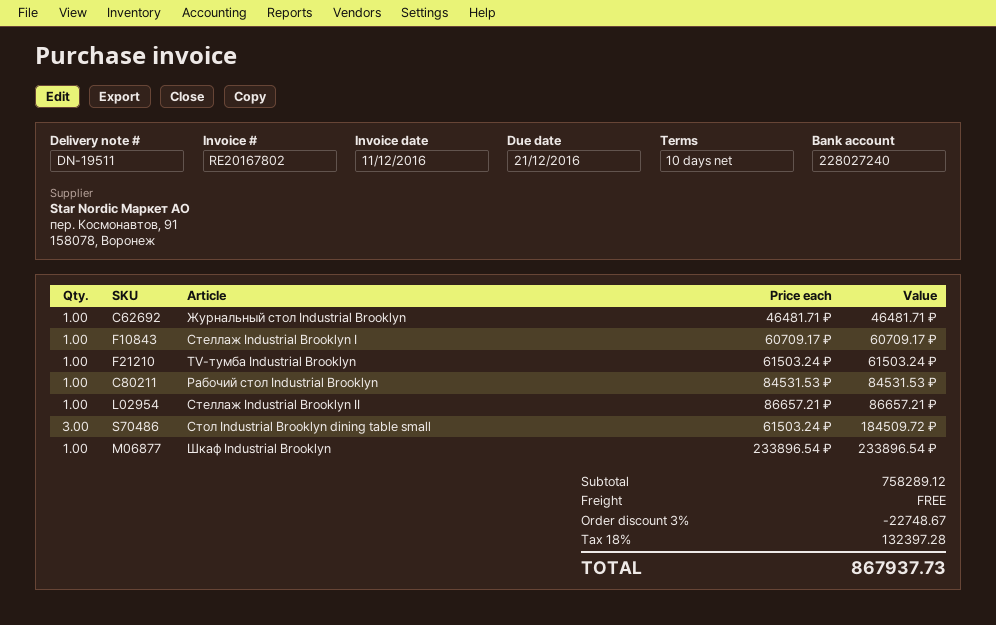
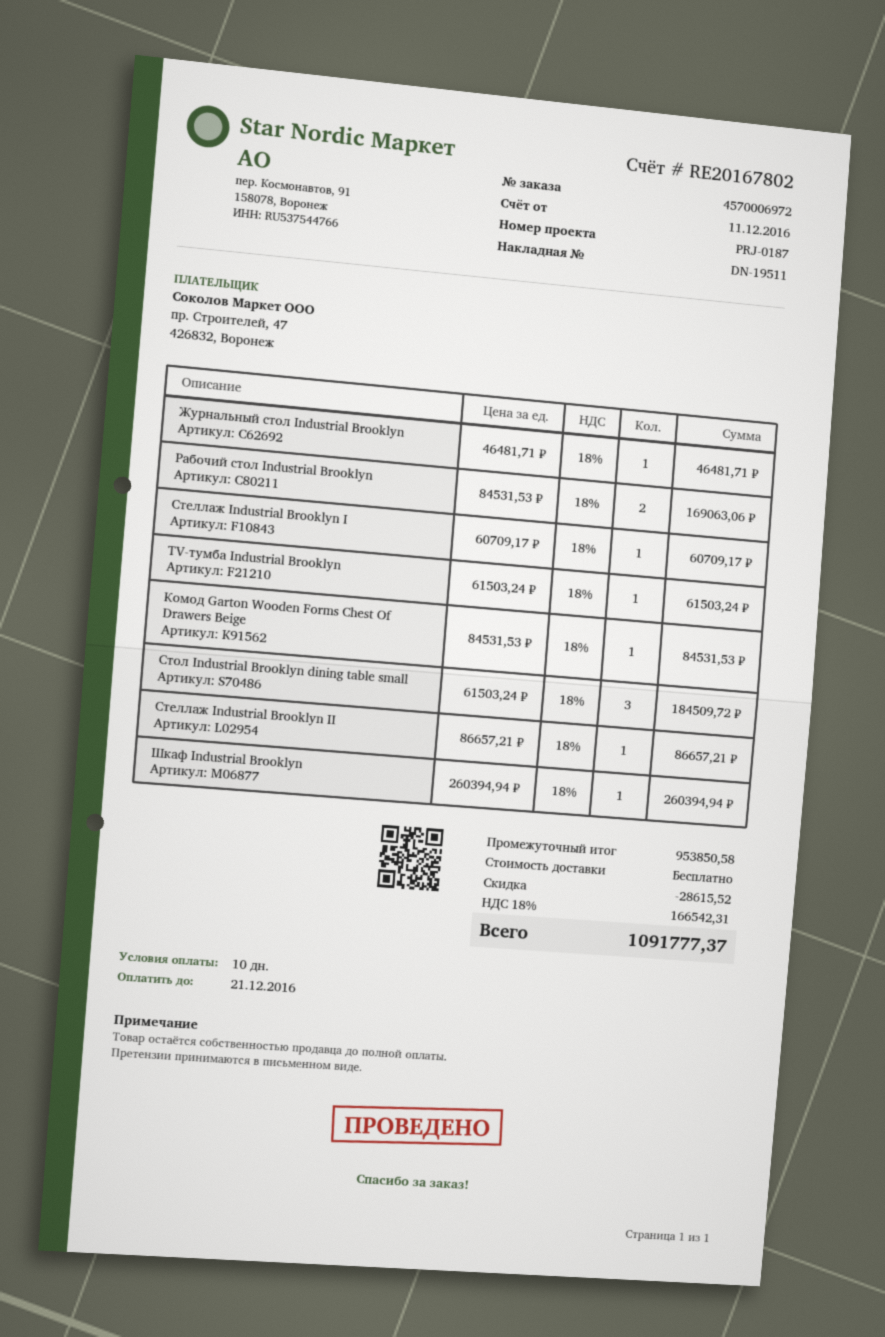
Рабочий стол Industrial Brooklyn: 1 x 84531.53 = 84531.53 -> 2 x 84531.53 = 169063.06
Шкаф Industrial Brooklyn: 1 x 233896.54 = 233896.54 -> 1 x 260394.94 = 260394.94
Комод Garton Wooden Forms Chest Of Drawers Beige: none -> 1 x 84531.53 = 84531.53
subtotal: 758289.12 -> 953850.58
discount: 22748.67 -> 28615.52
tax: 18% = 132397.28 -> 18% = 166542.31
total: 867937.73 -> 1091777.37

